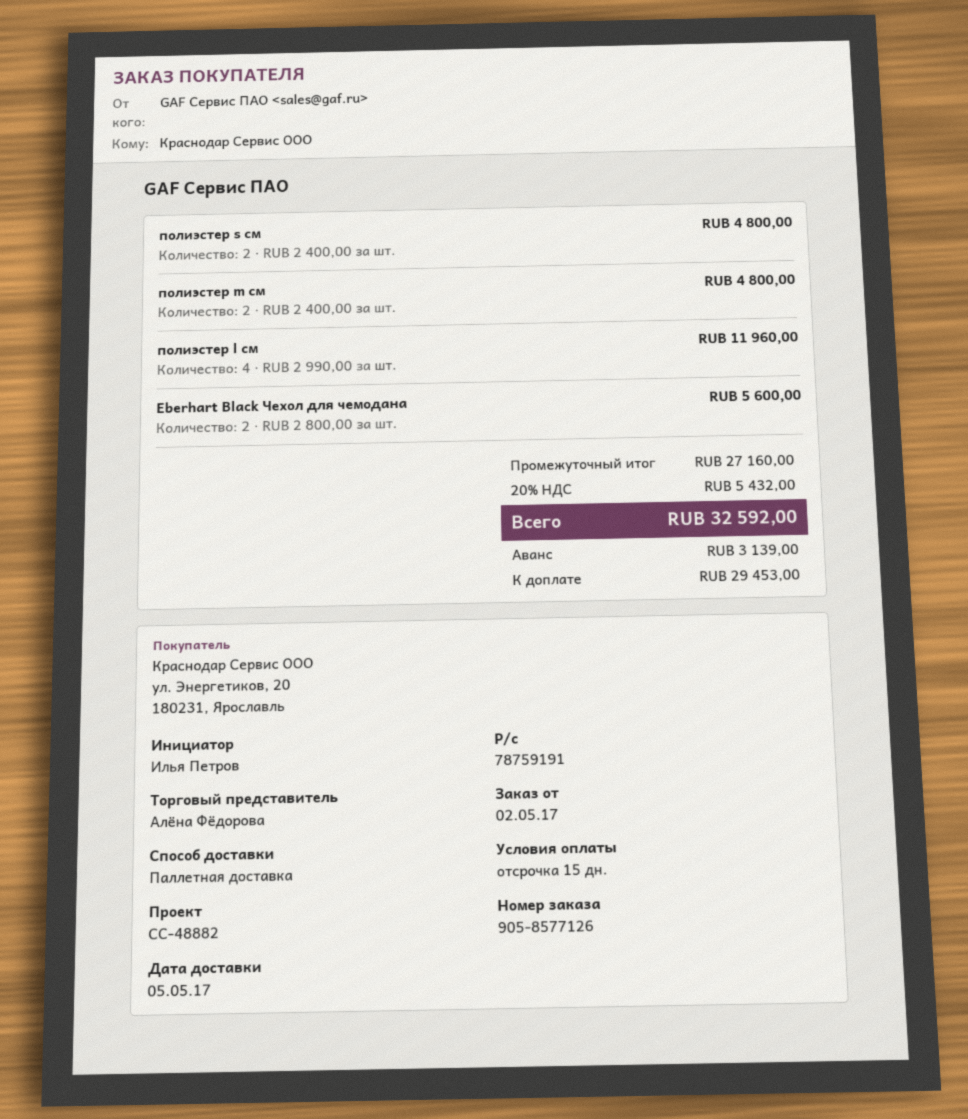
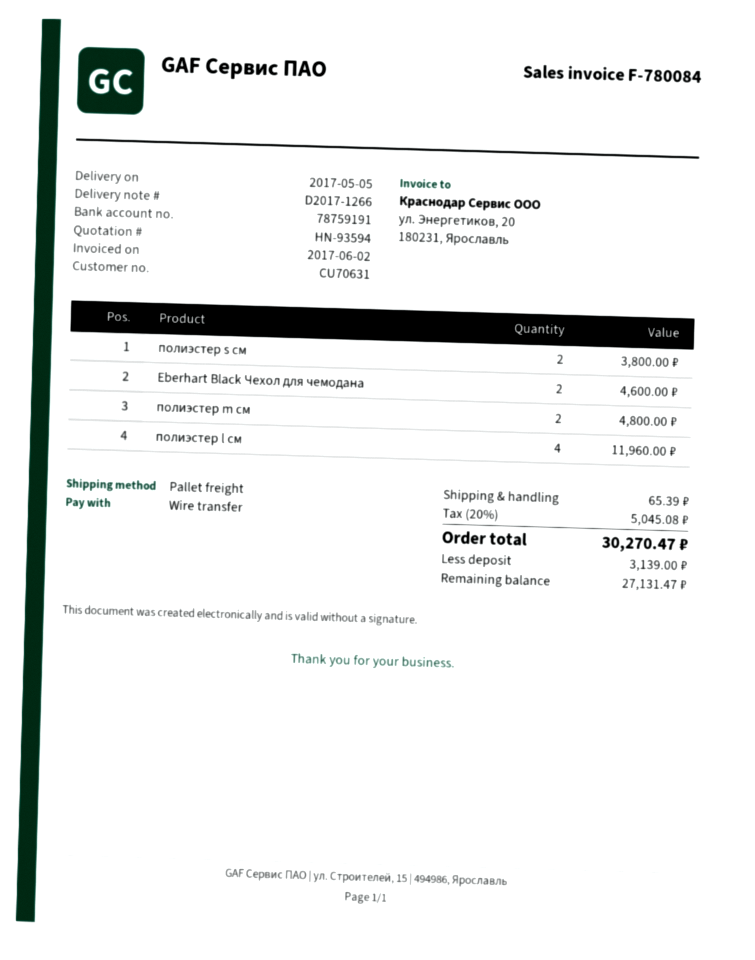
полиэстер s см: 2 for 4800.00 -> 2 for 3800.00
Eberhart Black Чехол для чемодана: 2 for 5600.00 -> 2 for 4600.00
shipping: none -> 65.39
tax: 20% = 5432.00 -> 20% = 5045.08
total: 32592.00 -> 30270.47
balance: 29453.00 -> 27131.47

